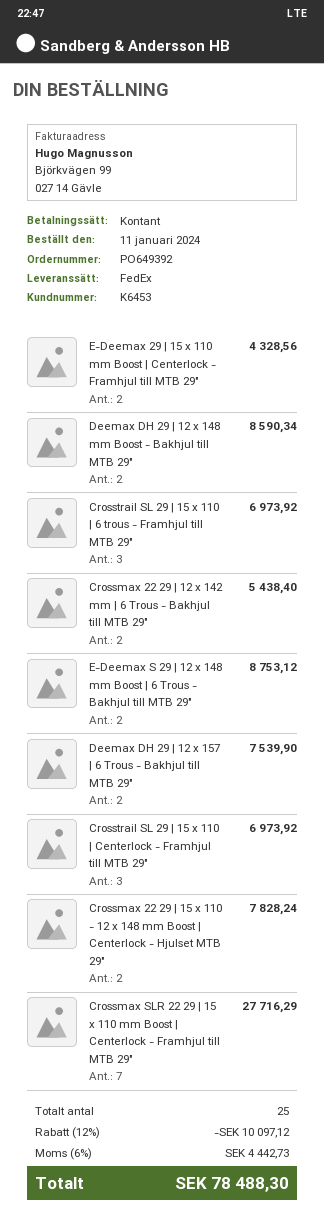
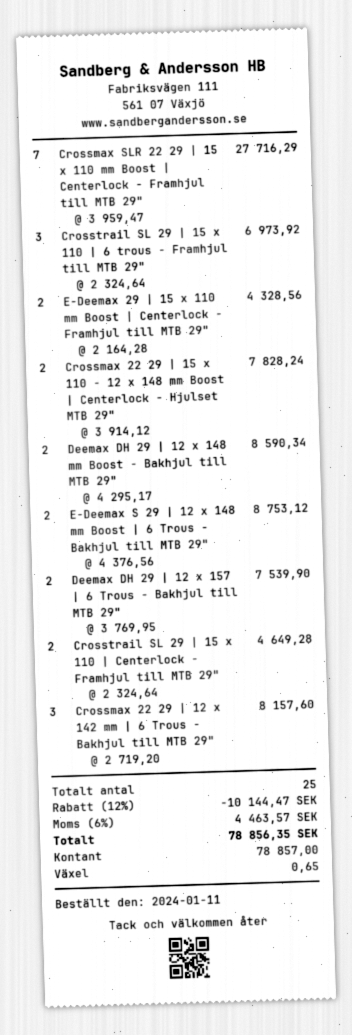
Crossmax 22 29 | 12 x 142 mm | 6 Trous - Bakhjul till MTB 29": 2 for 5438.40 -> 3 for 8157.60
Crosstrail SL 29 | 15 x 110 | Centerlock - Framhjul till MTB 29": 3 for 6973.92 -> 2 for 4649.28
discount: 12% = 10097.12 -> 12% = 10144.47
tax: 6% = 4442.73 -> 6% = 4463.57
total: 78488.30 -> 78856.35

